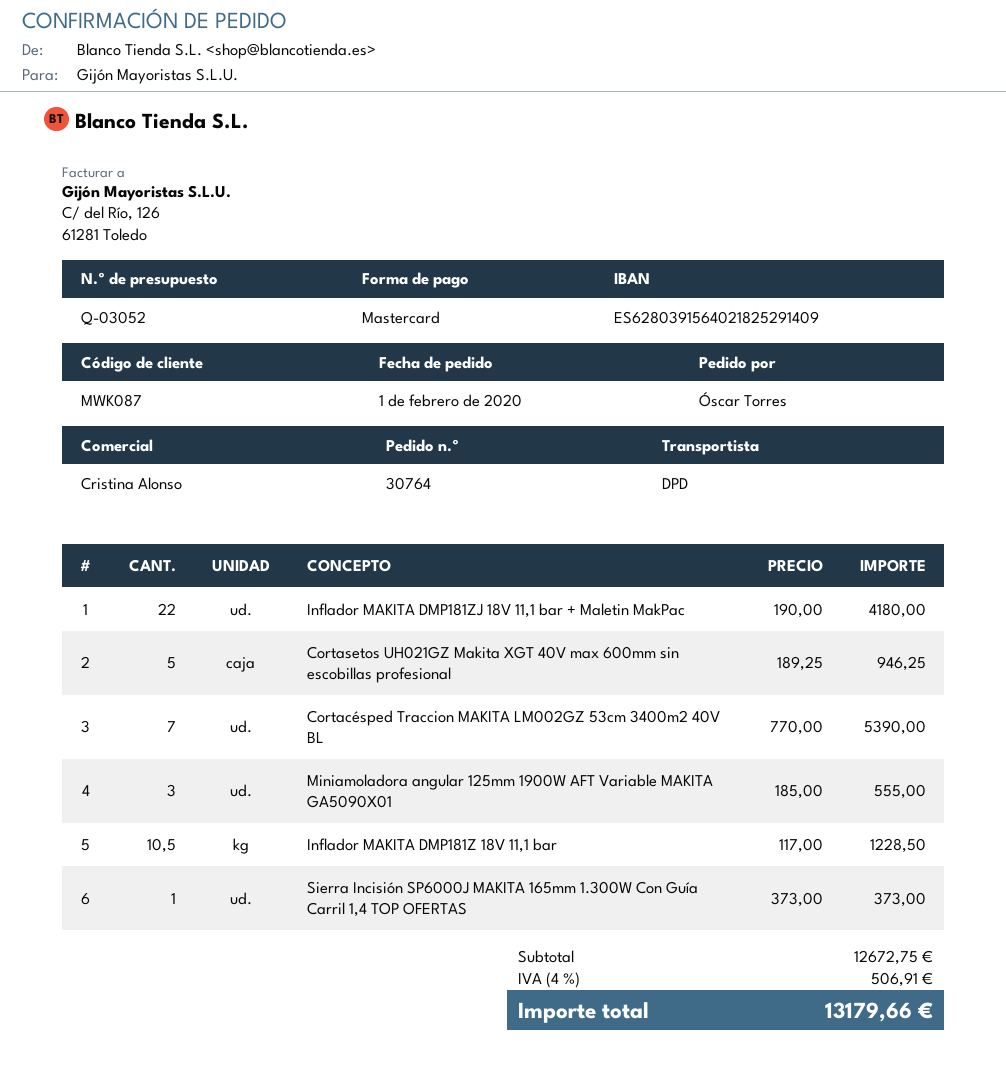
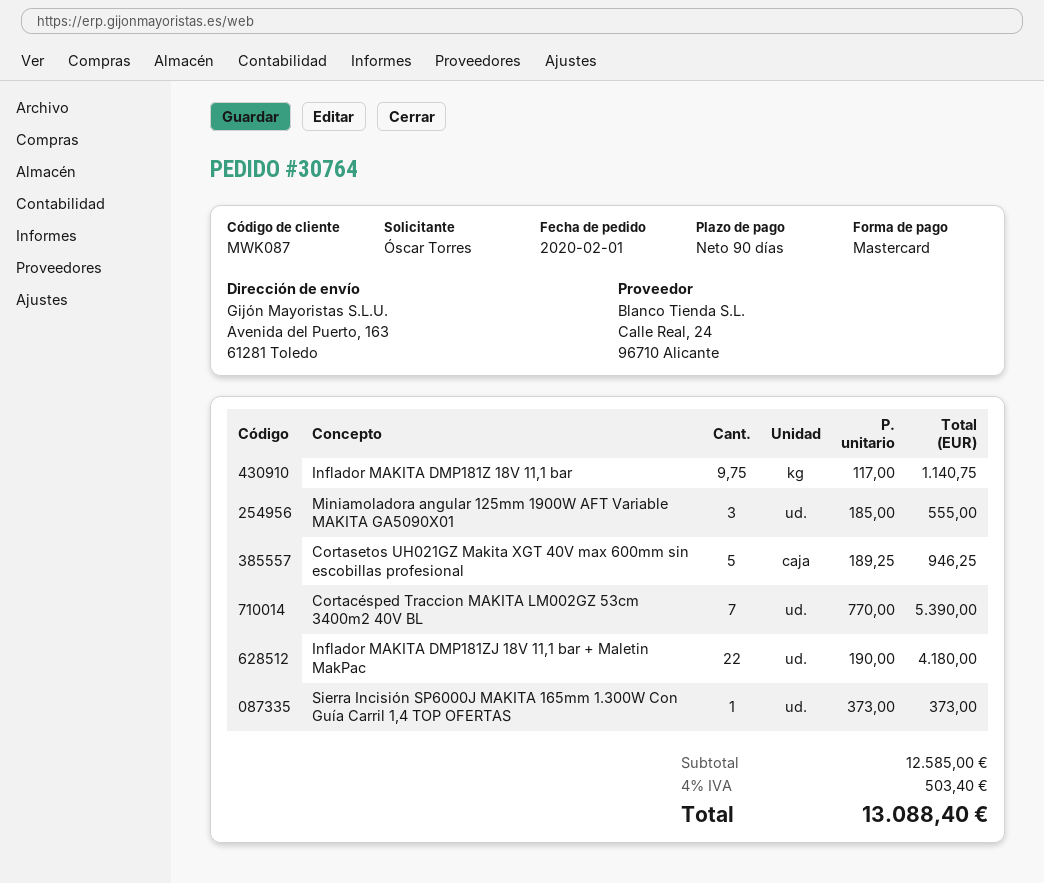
Inflador MAKITA DMP181Z 18V 11,1 bar: 10.5 x 117.00 = 1228.50 -> 9.75 x 117.00 = 1140.75
subtotal: 12672.75 -> 12585.00
tax: 4% = 506.91 -> 4% = 503.40
total: 13179.66 -> 13088.40

